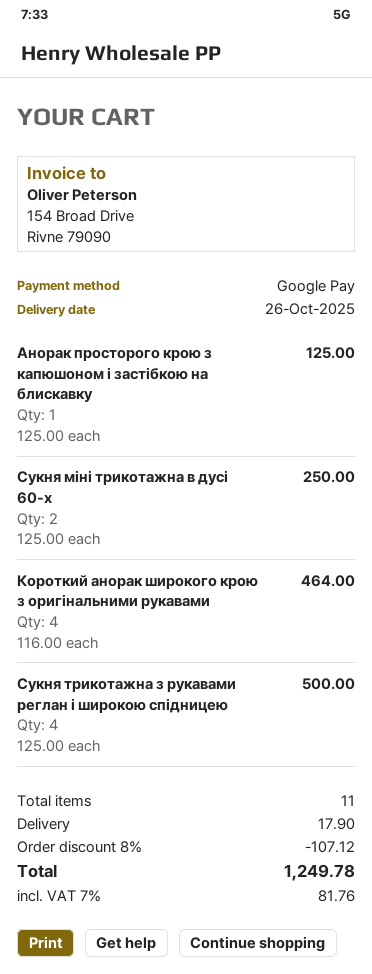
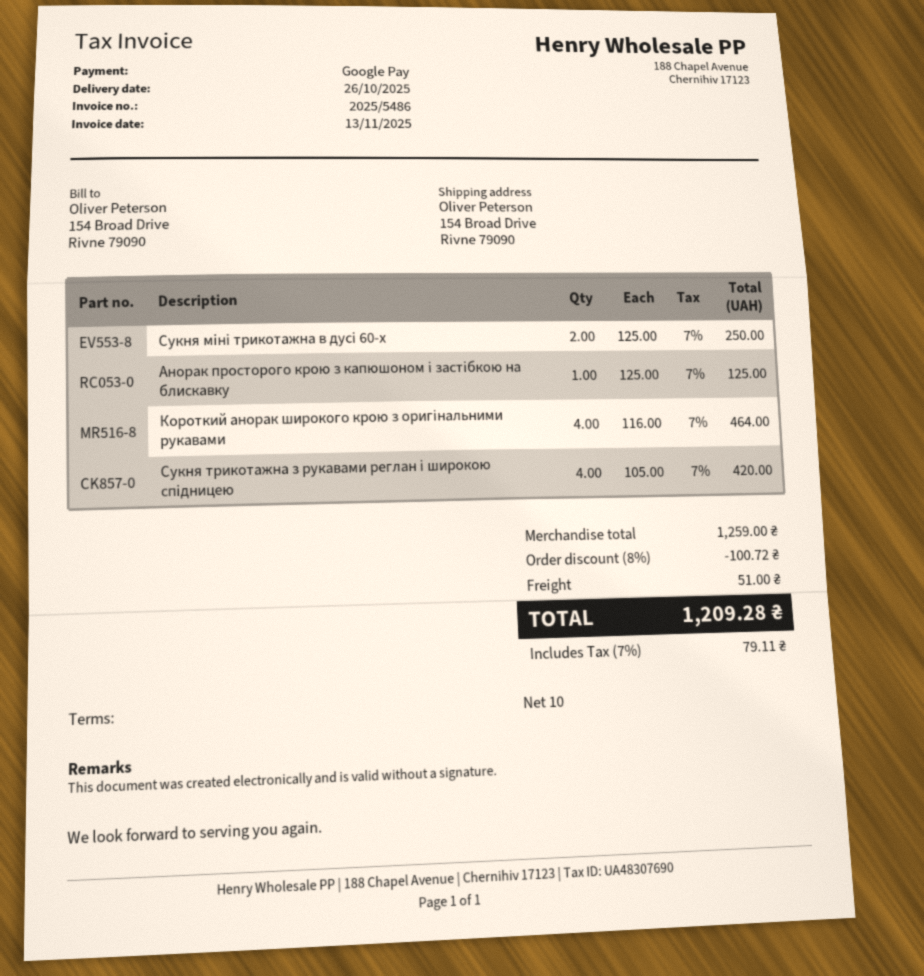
Сукня трикотажна з рукавами реглан і широкою спідницею: 4 x 125.00 = 500.00 -> 4 x 105.00 = 420.00
discount: 8% = 107.12 -> 8% = 100.72
shipping: 17.90 -> 51.00
tax: 7% = 81.76 -> 7% = 79.11
total: 1249.78 -> 1209.28

